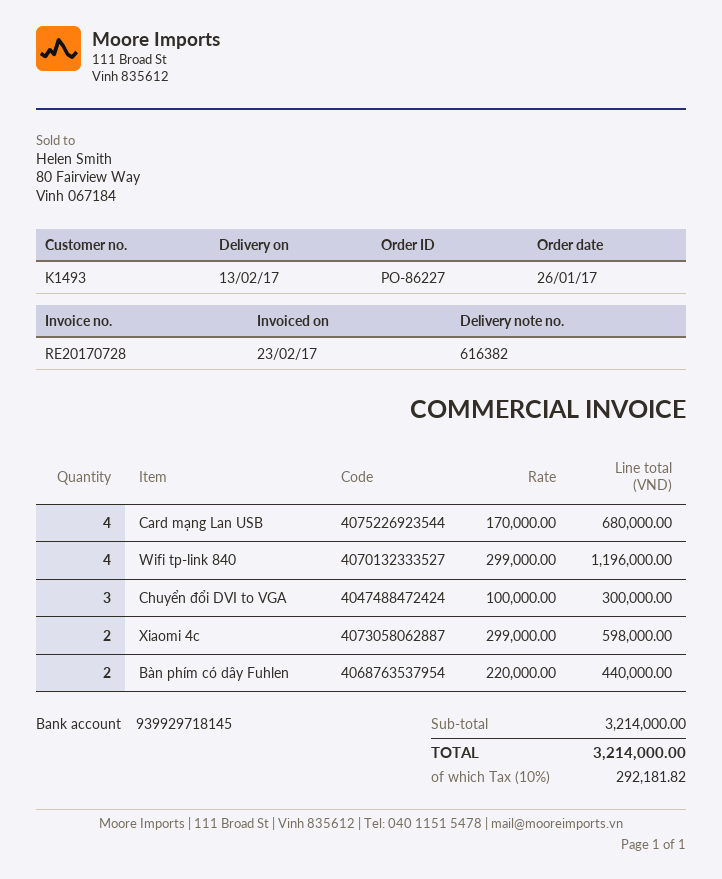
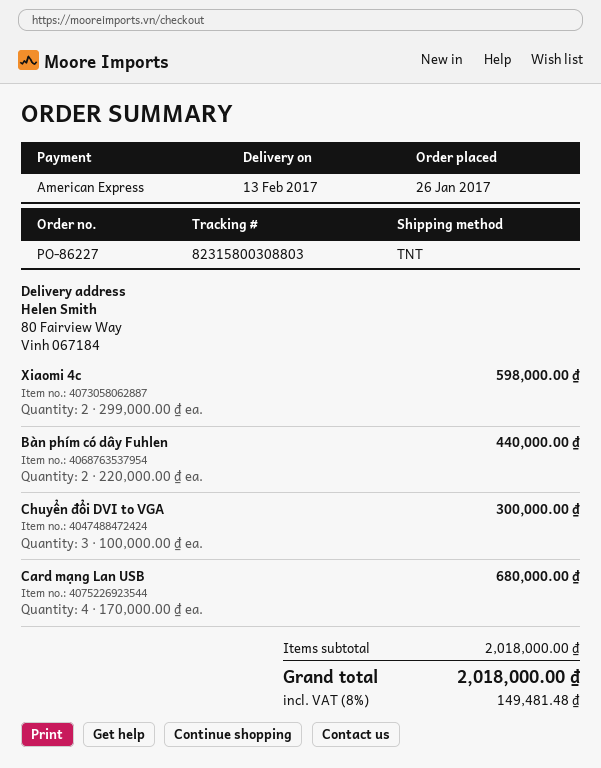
Wifi tp-link 840: 4 x 299000.00 = 1196000.00 -> none
subtotal: 3214000.00 -> 2018000.00
tax: 10% = 292181.82 -> 8% = 149481.48
total: 3214000.00 -> 2018000.00

